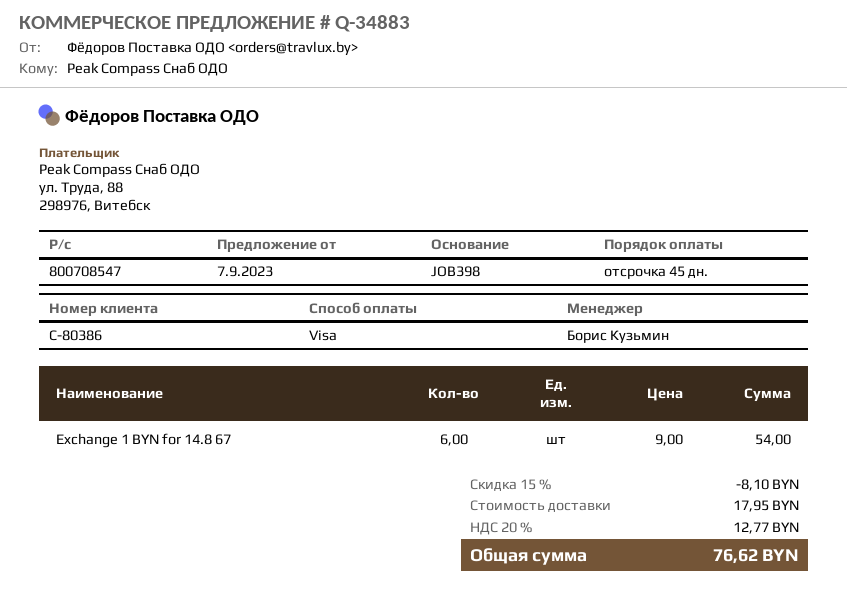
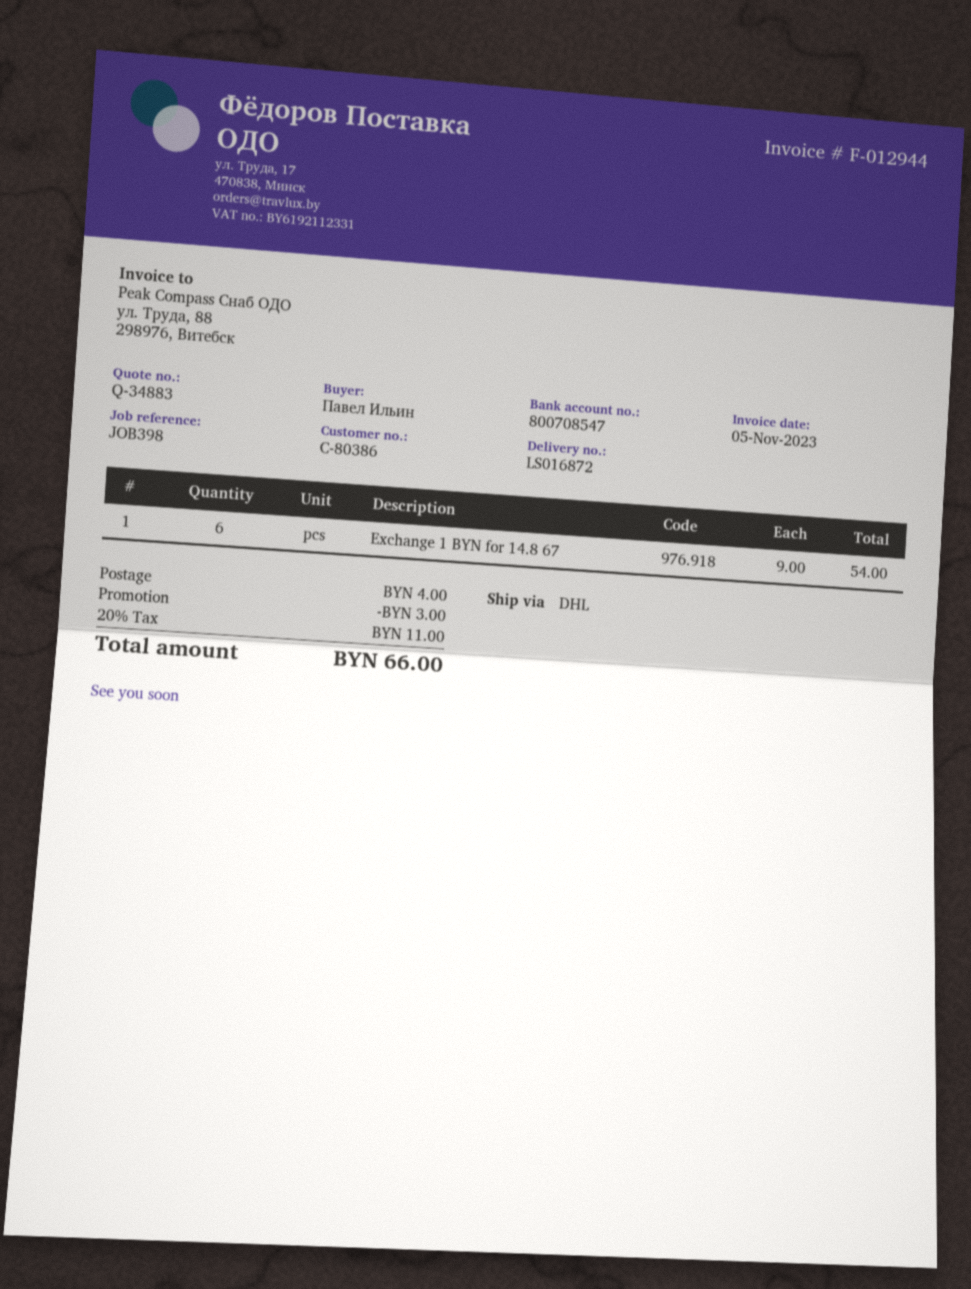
discount: 8.10 -> 3.00
shipping: 17.95 -> 4.00
tax: 20% = 12.77 -> 20% = 11.00
total: 76.62 -> 66.00

